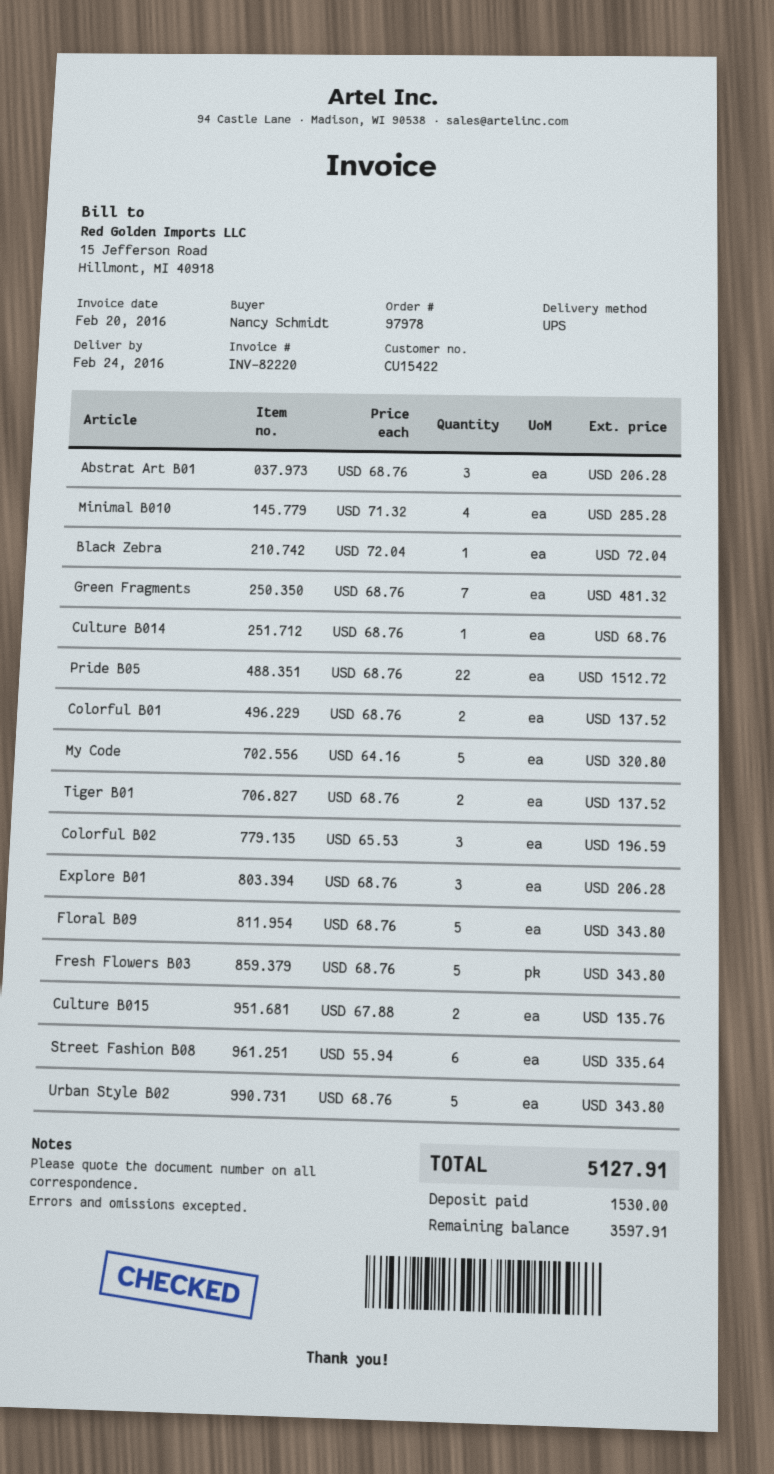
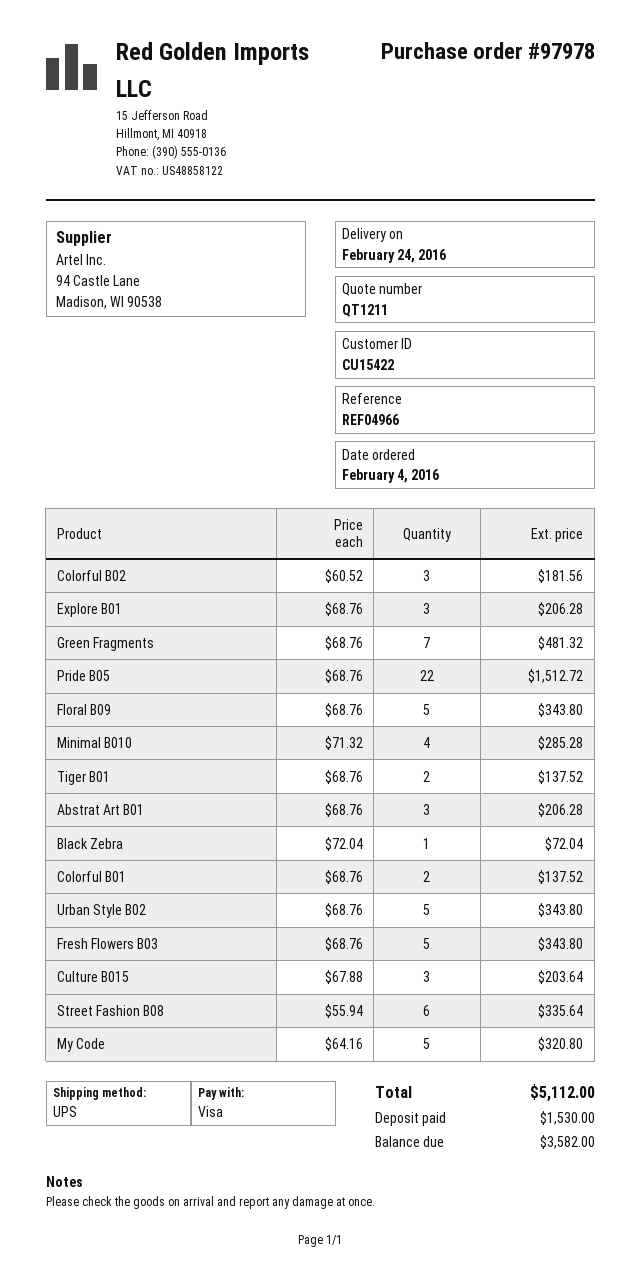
Culture B014: 1 x 68.76 = 68.76 -> none
Colorful B02: 3 x 65.53 = 196.59 -> 3 x 60.52 = 181.56
Culture B015: 2 x 67.88 = 135.76 -> 3 x 67.88 = 203.64
total: 5127.91 -> 5112.00
balance: 3597.91 -> 3582.00

